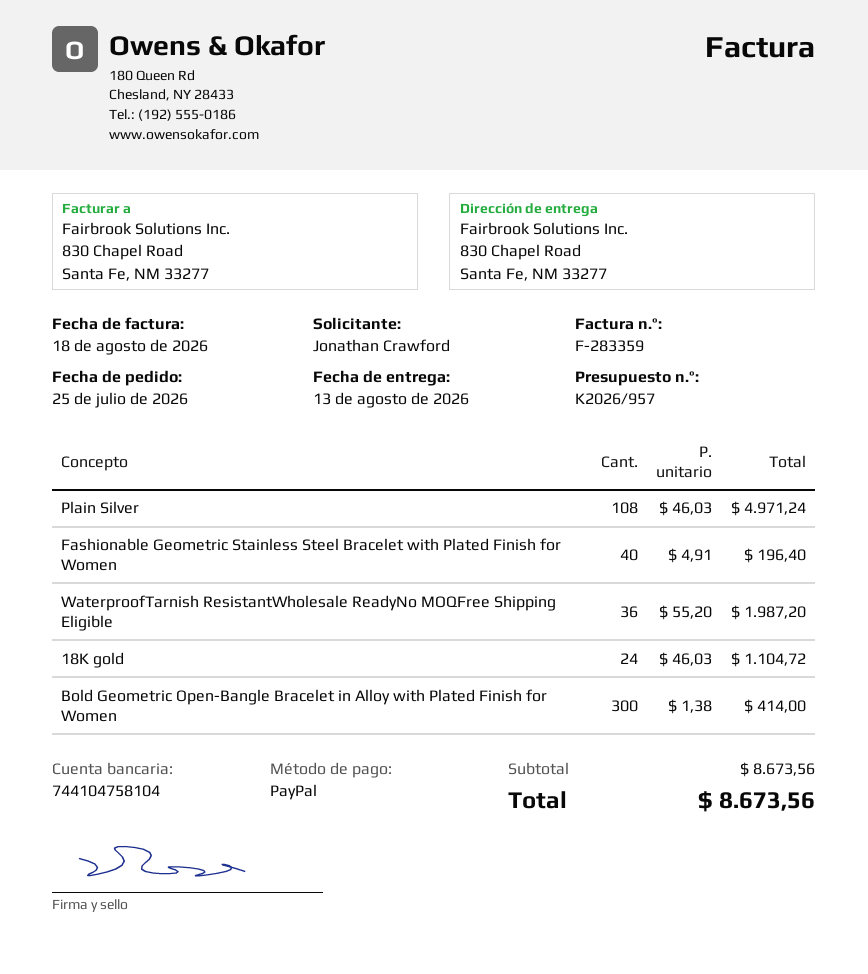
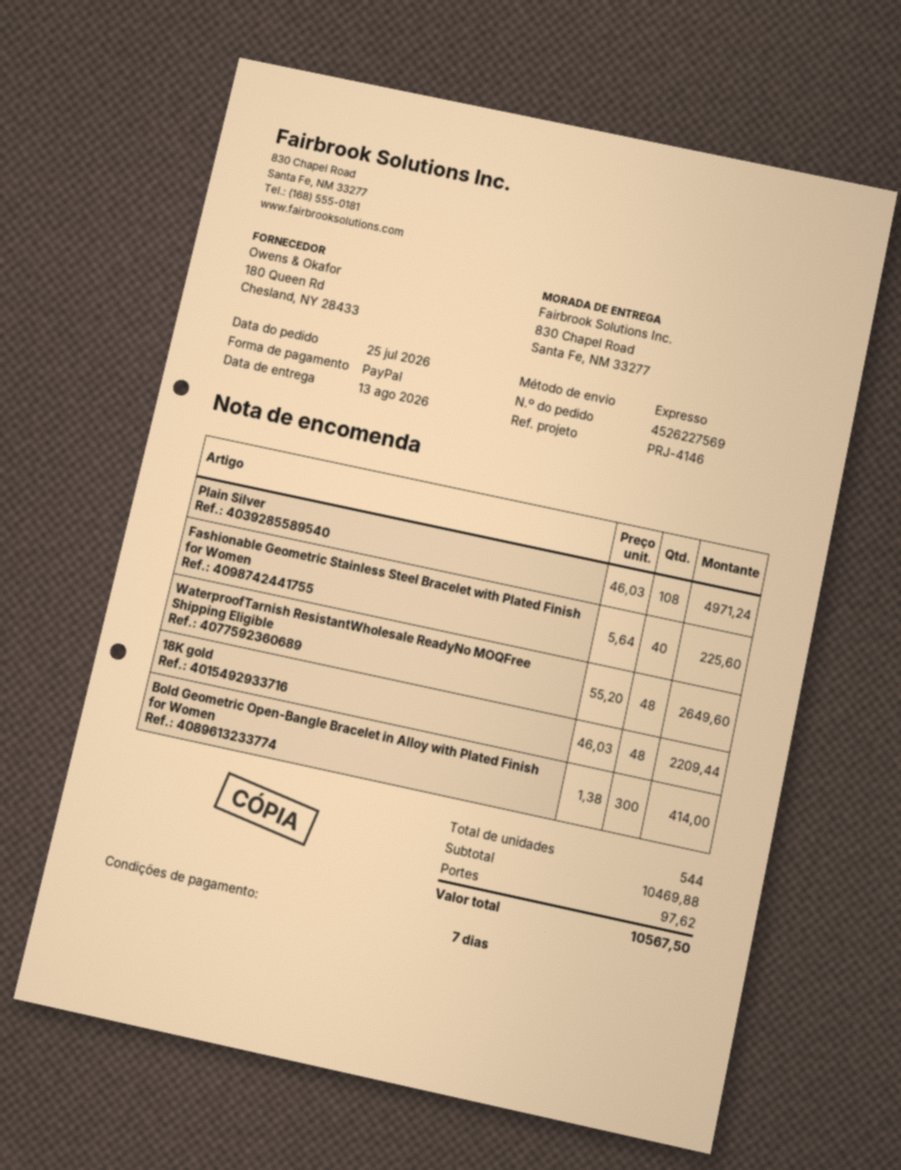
Fashionable Geometric Stainless Steel Bracelet with Plated Finish for Women: 40 x 4.91 = 196.40 -> 40 x 5.64 = 225.60
WaterproofTarnish ResistantWholesale ReadyNo MOQFree Shipping Eligible: 36 x 55.20 = 1987.20 -> 48 x 55.20 = 2649.60
18K gold: 24 x 46.03 = 1104.72 -> 48 x 46.03 = 2209.44
subtotal: 8673.56 -> 10469.88
shipping: none -> 97.62
total: 8673.56 -> 10567.50

